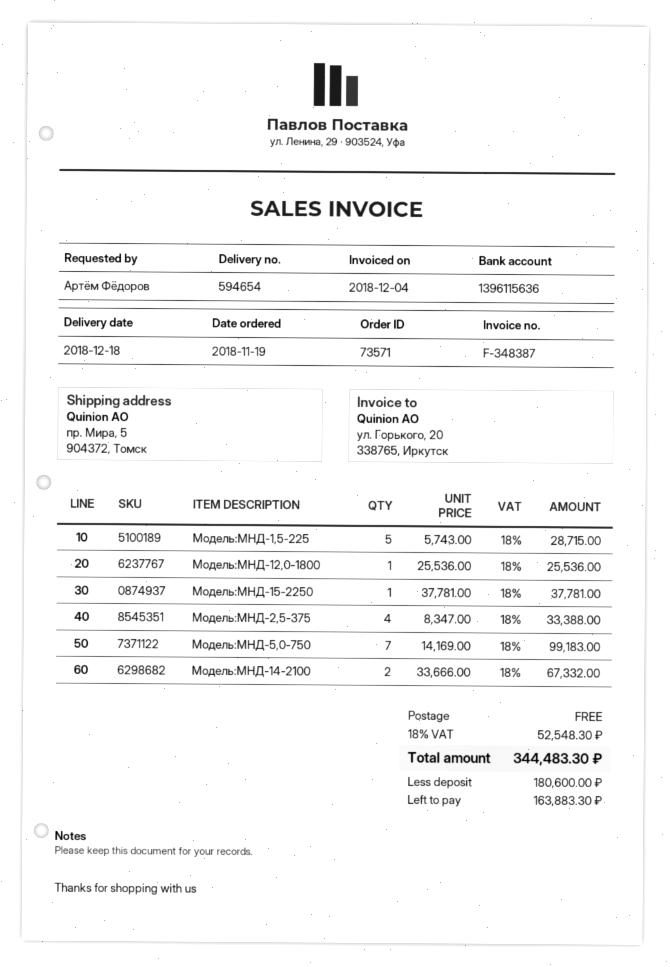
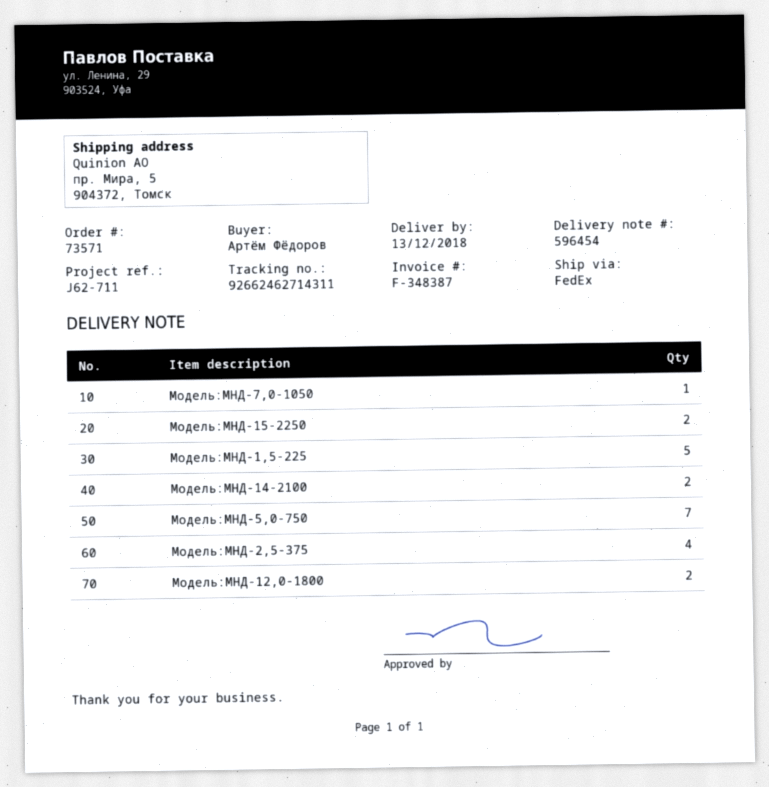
delivery note number: 594654 -> 596454
delivery date: 2018-12-18 -> 2018-12-13
Модель:МНД-12,0-1800: 1 -> 2
Модель:МНД-15-2250: 1 -> 2
Модель:МНД-7,0-1050: none -> 1

